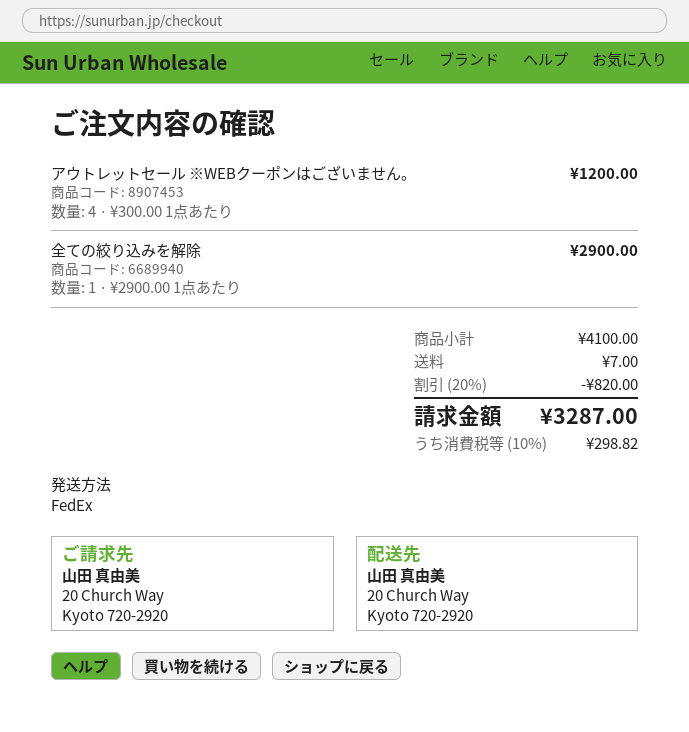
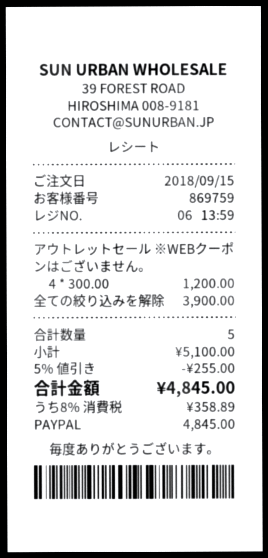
全ての絞り込みを解除: 1 x 2900.00 = 2900.00 -> 1 x 3900.00 = 3900.00
subtotal: 4100.00 -> 5100.00
discount: 20% = 820.00 -> 5% = 255.00
shipping: 7.00 -> none
tax: 10% = 298.82 -> 8% = 358.89
total: 3287.00 -> 4845.00

